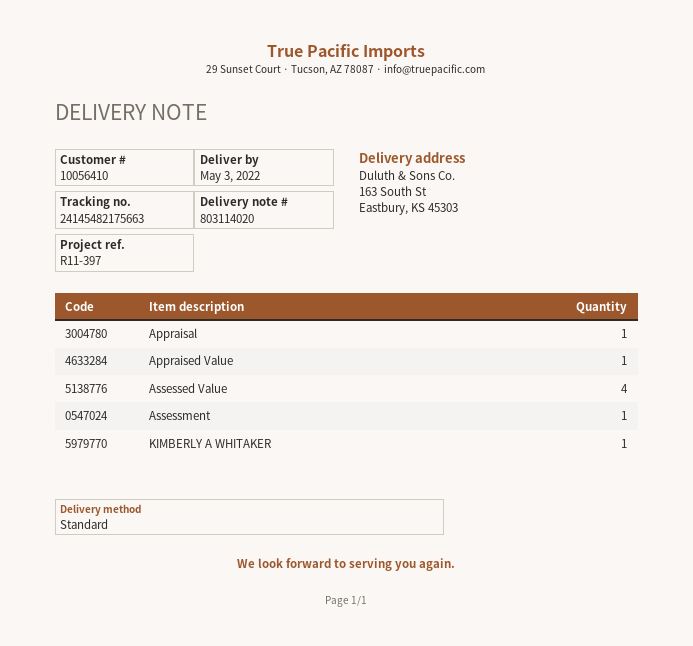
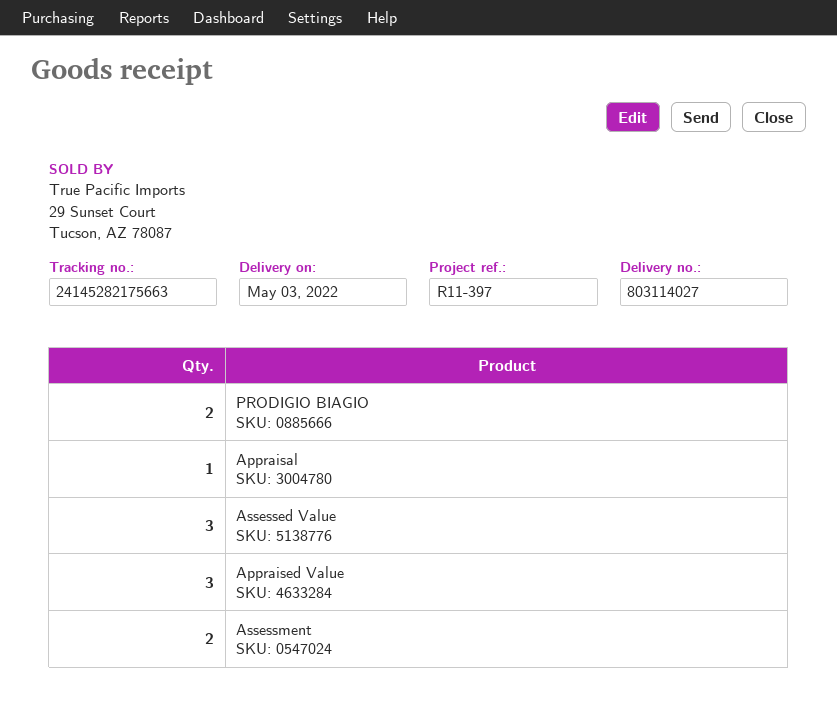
delivery note number: 803114020 -> 803114027
tracking number: 24145482175663 -> 24145282175663
Appraised Value: 1 -> 3
Assessed Value: 4 -> 3
Assessment: 1 -> 2
KIMBERLY A WHITAKER: 1 -> none
PRODIGIO BIAGIO: none -> 2

